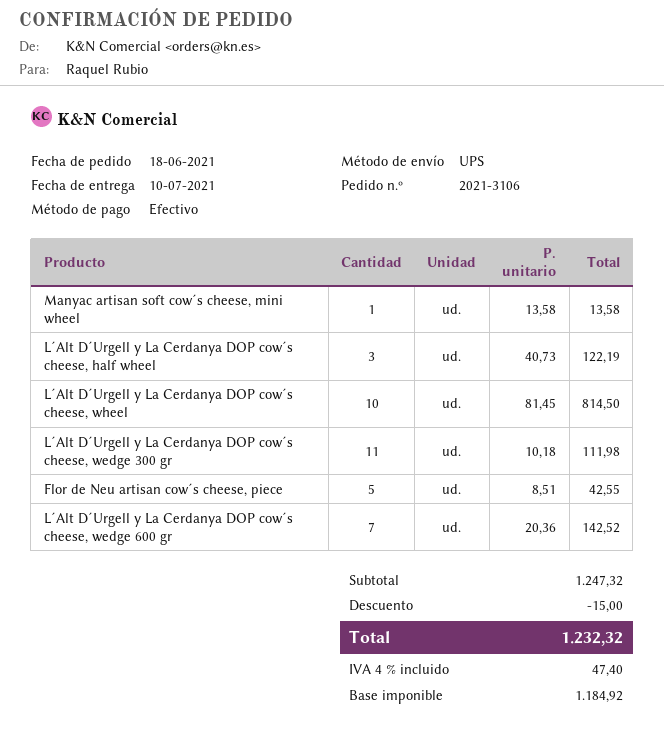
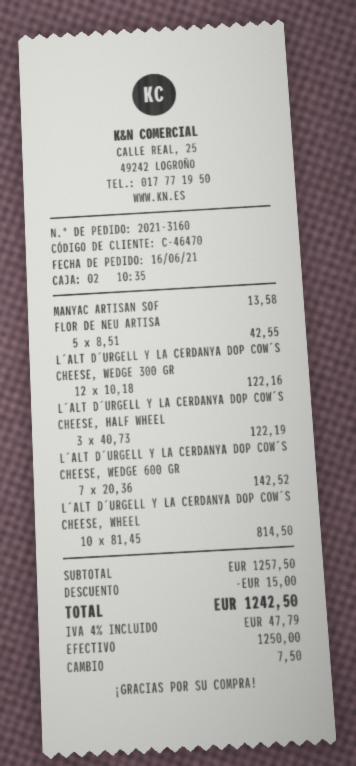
order number: 2021-3106 -> 2021-3160
order date: 2021-06-18 -> 2021-06-16
L´Alt D´Urgell y La Cerdanya DOP cow´s cheese, wedge 300 gr: 11 x 10.18 = 111.98 -> 12 x 10.18 = 122.16
subtotal: 1247.32 -> 1257.50
tax: 4% = 47.40 -> 4% = 47.79
total: 1232.32 -> 1242.50

